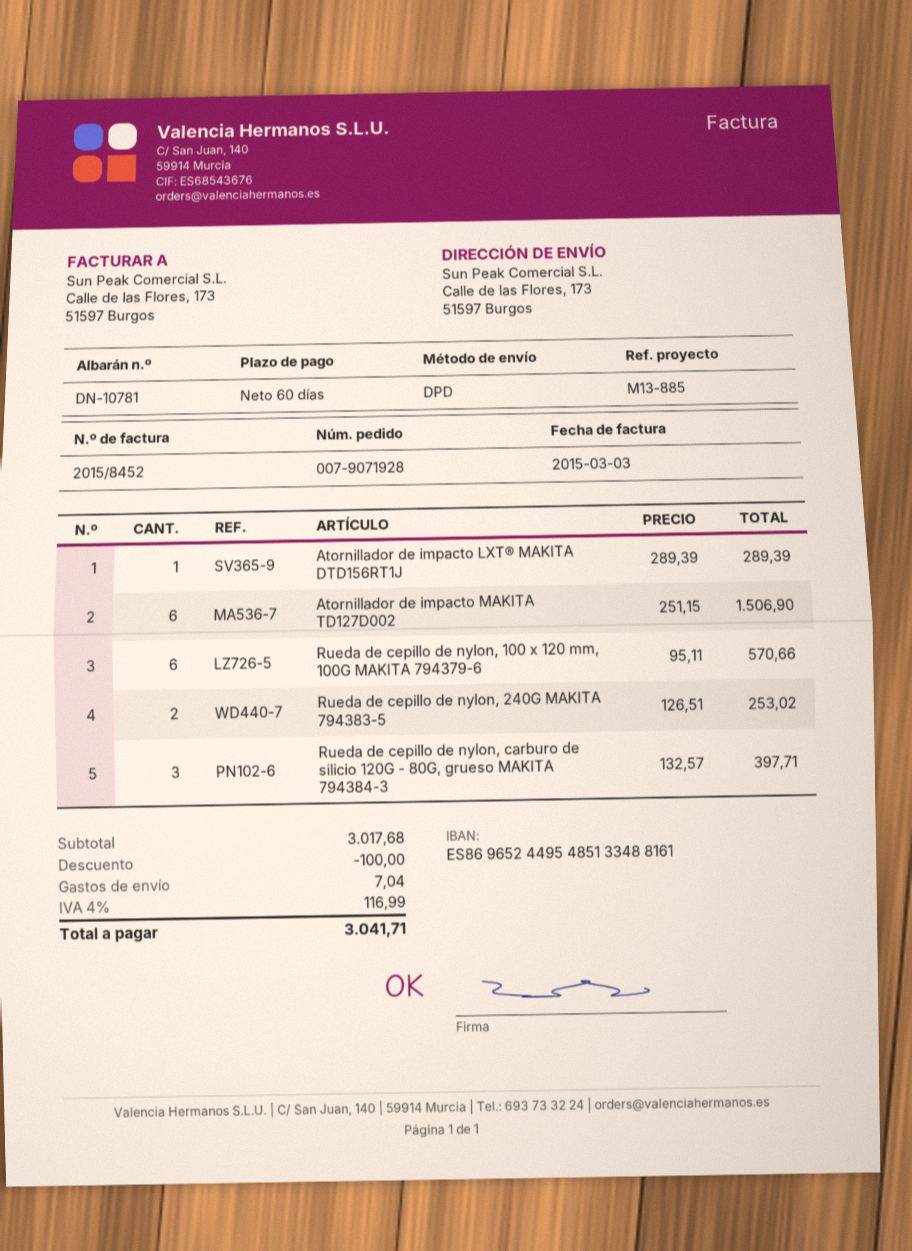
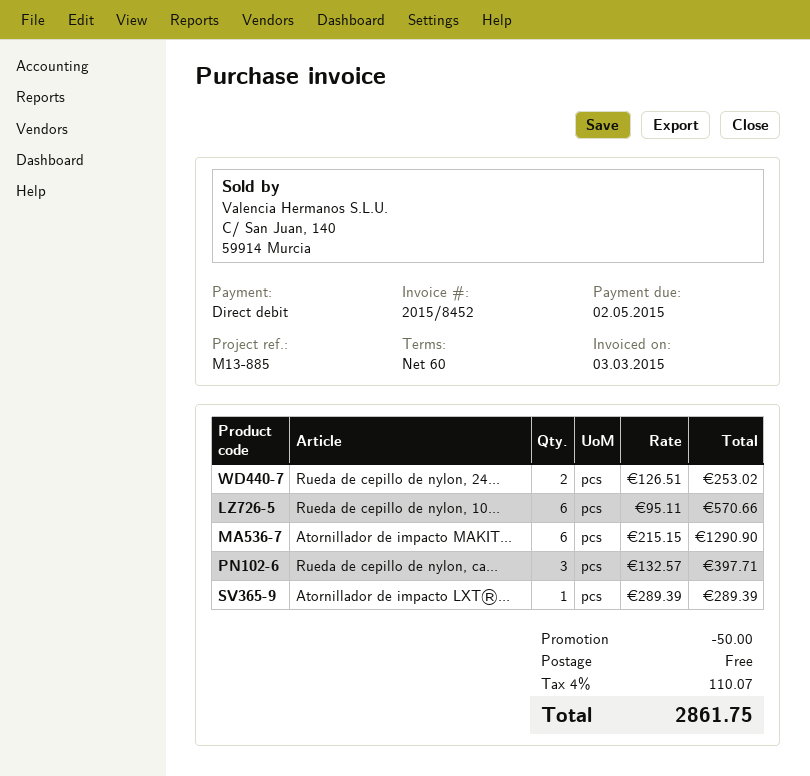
Atornillador de impacto MAKITA TD127D002: 6 x 251.15 = 1506.90 -> 6 x 215.15 = 1290.90
discount: 100.00 -> 50.00
shipping: 7.04 -> 0.00
tax: 4% = 116.99 -> 4% = 110.07
total: 3041.71 -> 2861.75

